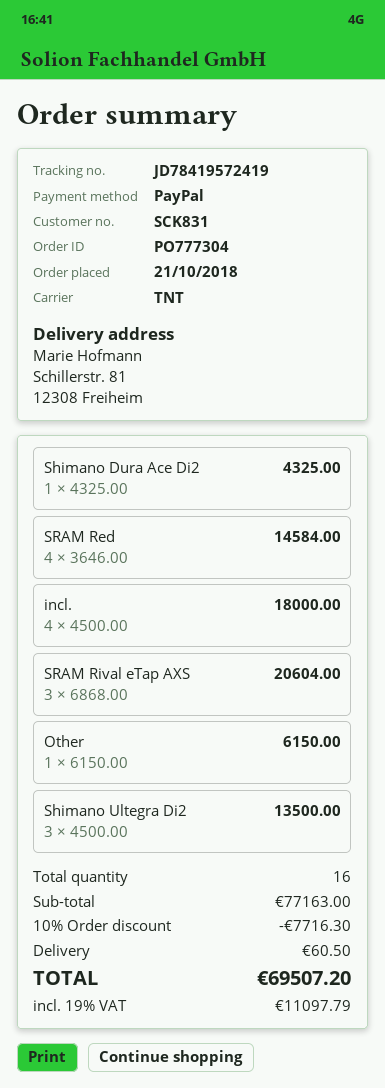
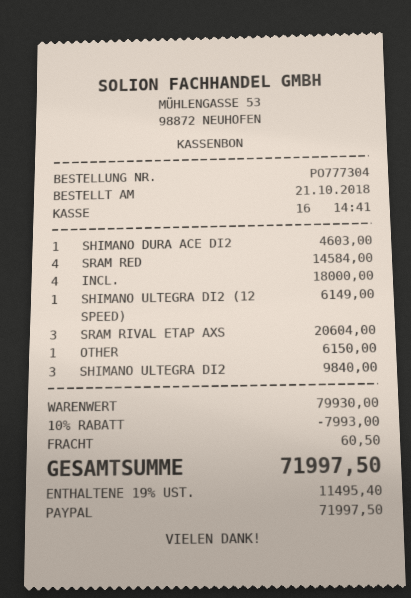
Shimano Dura Ace Di2: 1 for 4325.00 -> 1 for 4603.00
Shimano Ultegra Di2: 3 for 13500.00 -> 3 for 9840.00
SHIMANO ULTEGRA DI2 (12 SPEED): none -> 1 for 6149.00
subtotal: 77163.00 -> 79930.00
discount: 10% = 7716.30 -> 10% = 7993.00
tax: 19% = 11097.79 -> 19% = 11495.40
total: 69507.20 -> 71997.50

